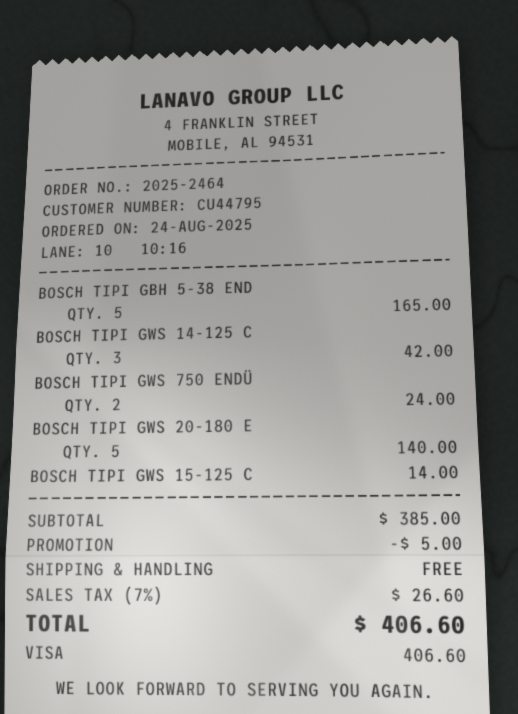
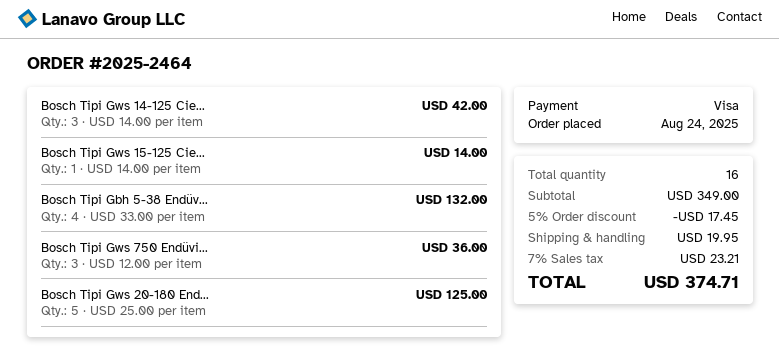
BOSCH TIPI GBH 5-38 END: 5 for 165.00 -> 4 for 132.00
BOSCH TIPI GWS 750 ENDÜ: 2 for 24.00 -> 3 for 36.00
BOSCH TIPI GWS 20-180 E: 5 for 140.00 -> 5 for 125.00
subtotal: 385.00 -> 349.00
discount: 5.00 -> 17.45
shipping: 0.00 -> 19.95
tax: 7% = 26.60 -> 7% = 23.21
total: 406.60 -> 374.71

